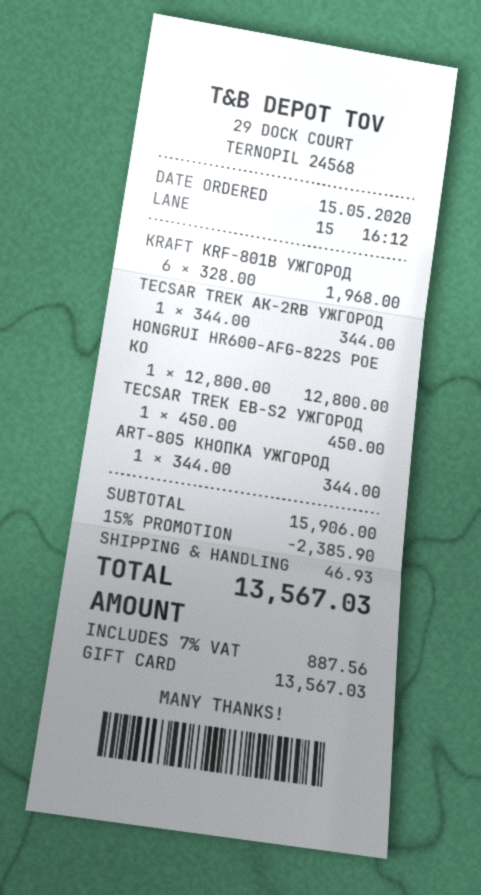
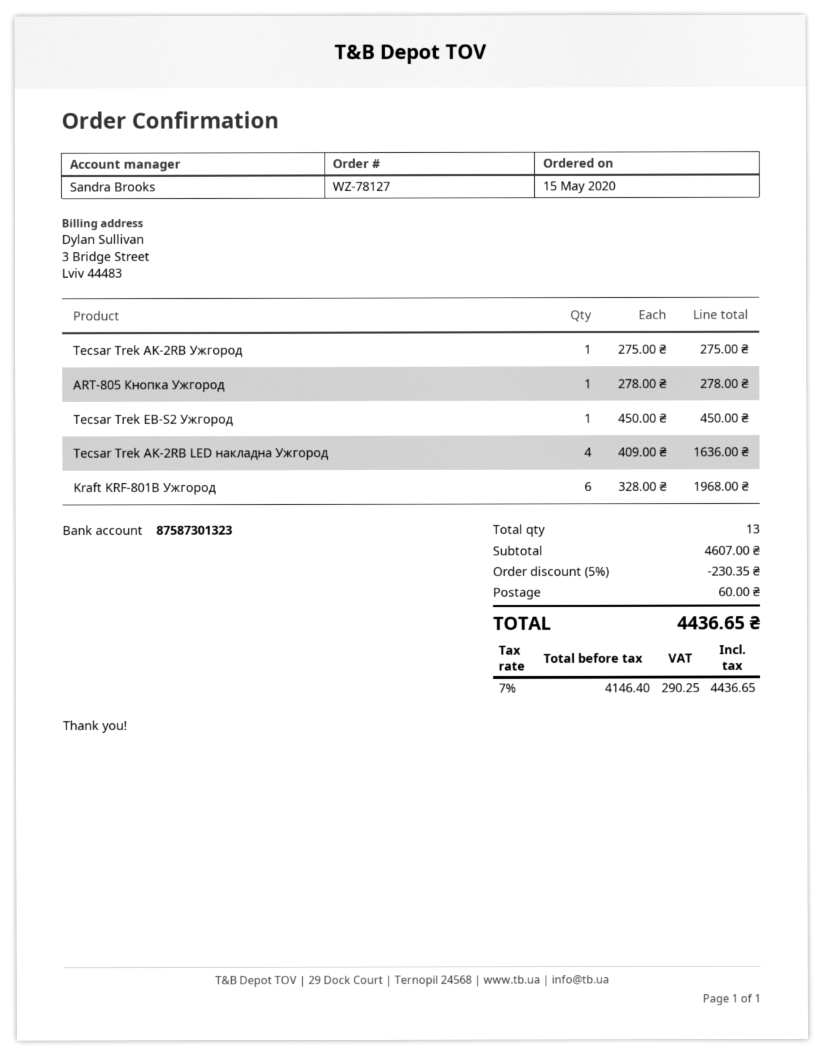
TECSAR TREK AK-2RB УЖГОРОД: 1 x 344.00 = 344.00 -> 1 x 275.00 = 275.00
HONGRUI HR600-AFG-822S POE КО: 1 x 12800.00 = 12800.00 -> none
ART-805 КНОПКА УЖГОРОД: 1 x 344.00 = 344.00 -> 1 x 278.00 = 278.00
Tecsar Trek AK-2RB LED накладна Ужгород: none -> 4 x 409.00 = 1636.00
subtotal: 15906.00 -> 4607.00
discount: 15% = 2385.90 -> 5% = 230.35
shipping: 46.93 -> 60.00
tax: 7% = 887.56 -> 7% = 290.25
total: 13567.03 -> 4436.65

